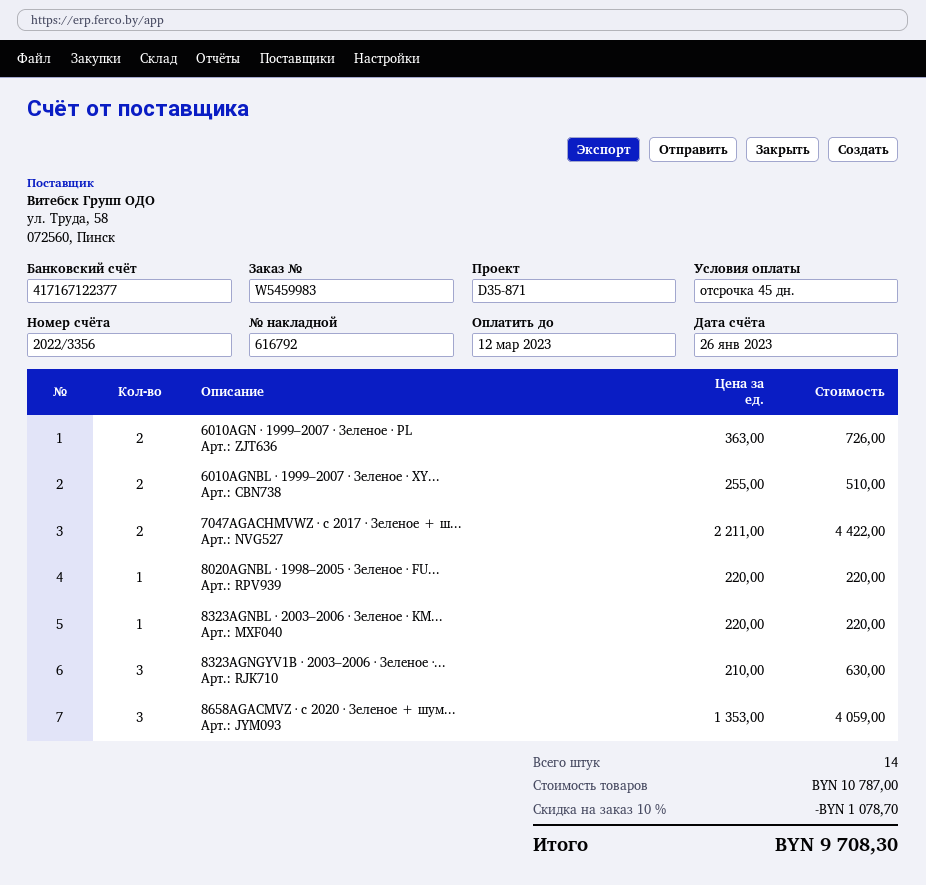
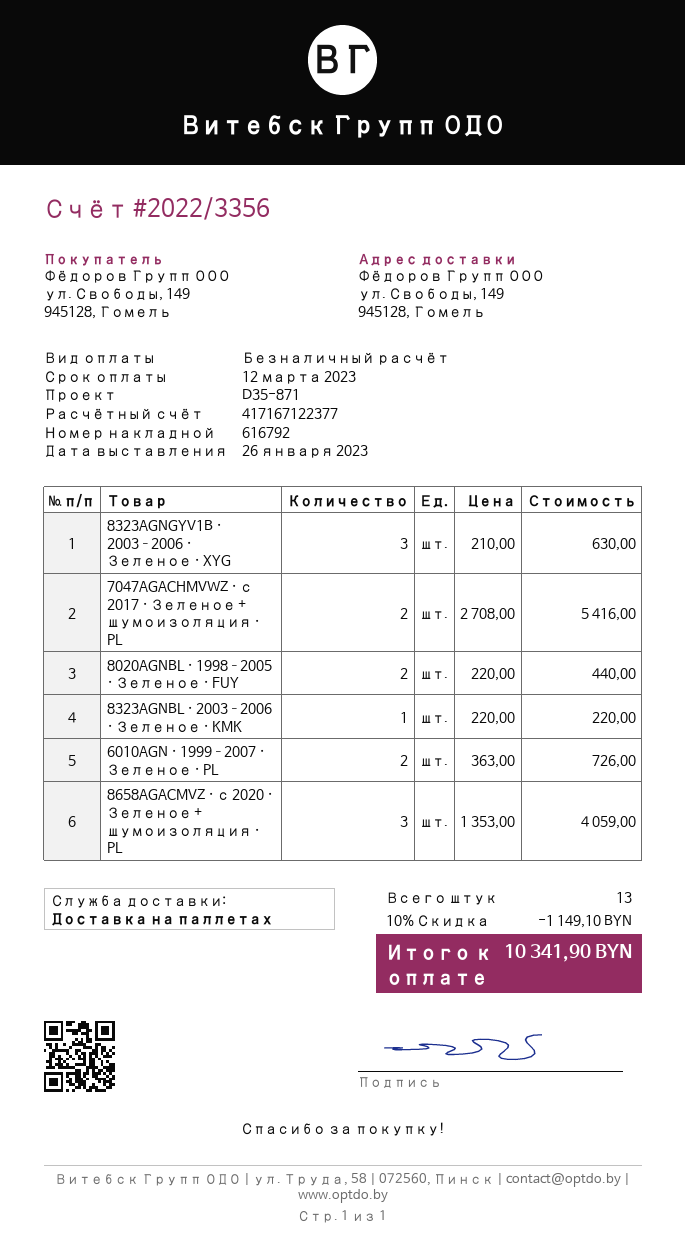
6010AGNBL · 1999–2007 · Зеленое · XY...: 2 x 255.00 = 510.00 -> none
7047AGACHMVWZ · с 2017 · Зеленое + ш...: 2 x 2211.00 = 4422.00 -> 2 x 2708.00 = 5416.00
8020AGNBL · 1998–2005 · Зеленое · FU...: 1 x 220.00 = 220.00 -> 2 x 220.00 = 440.00
total quantity: 14 -> 13
discount: 10% = 1078.70 -> 10% = 1149.10
total: 9708.30 -> 10341.90

